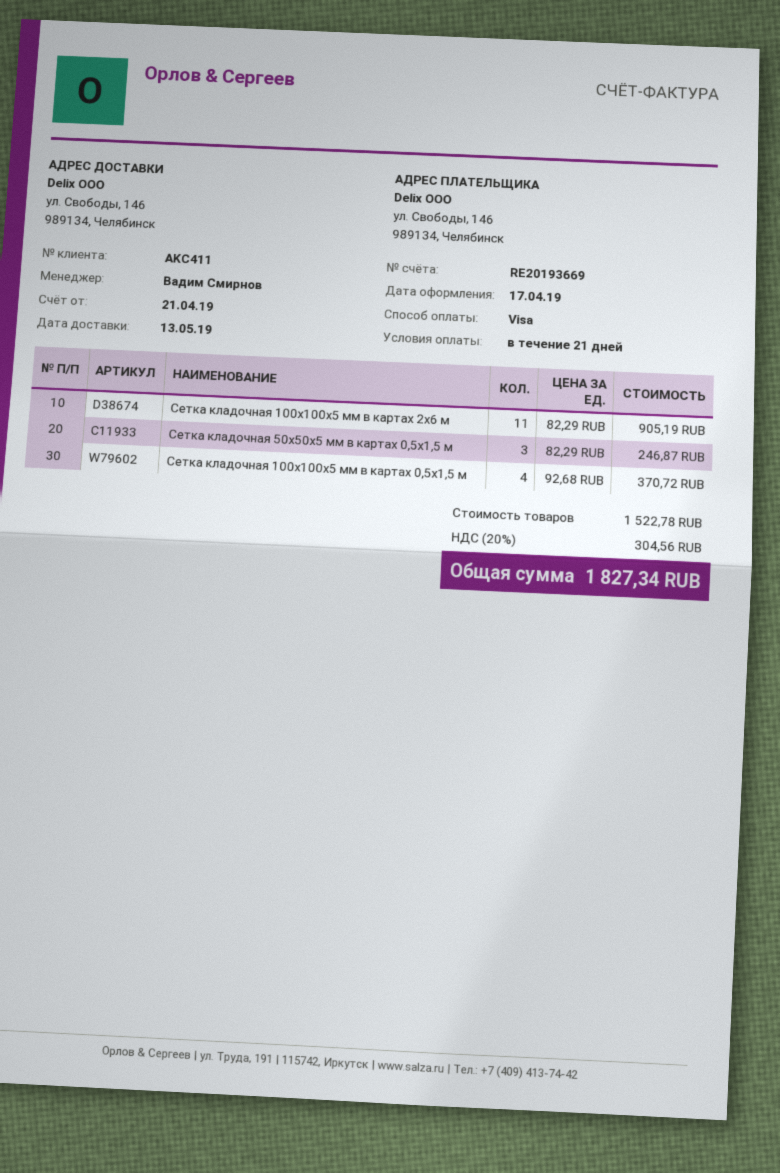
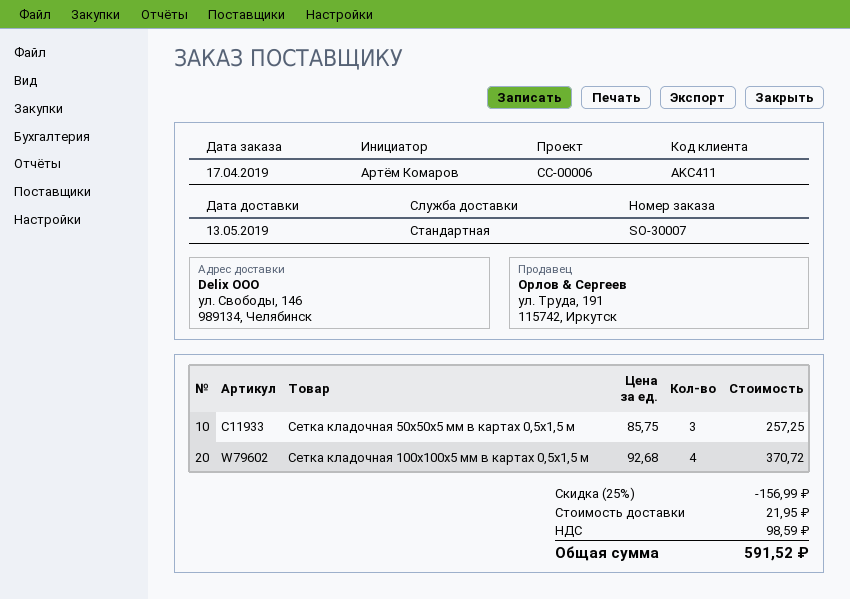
Сетка кладочная 100х100х5 мм в картах 2х6 м: 11 x 82.29 = 905.19 -> none
Сетка кладочная 50х50х5 мм в картах 0,5х1,5 м: 3 x 82.29 = 246.87 -> 3 x 85.75 = 257.25
discount: none -> 25% = 156.99
shipping: none -> 21.95
tax: 304.56 -> 98.59
total: 1827.34 -> 591.52

